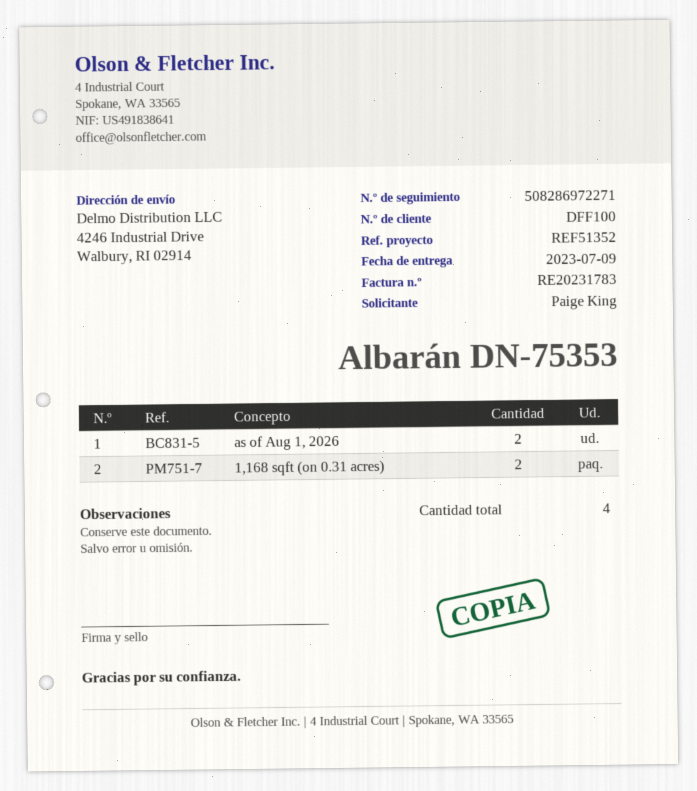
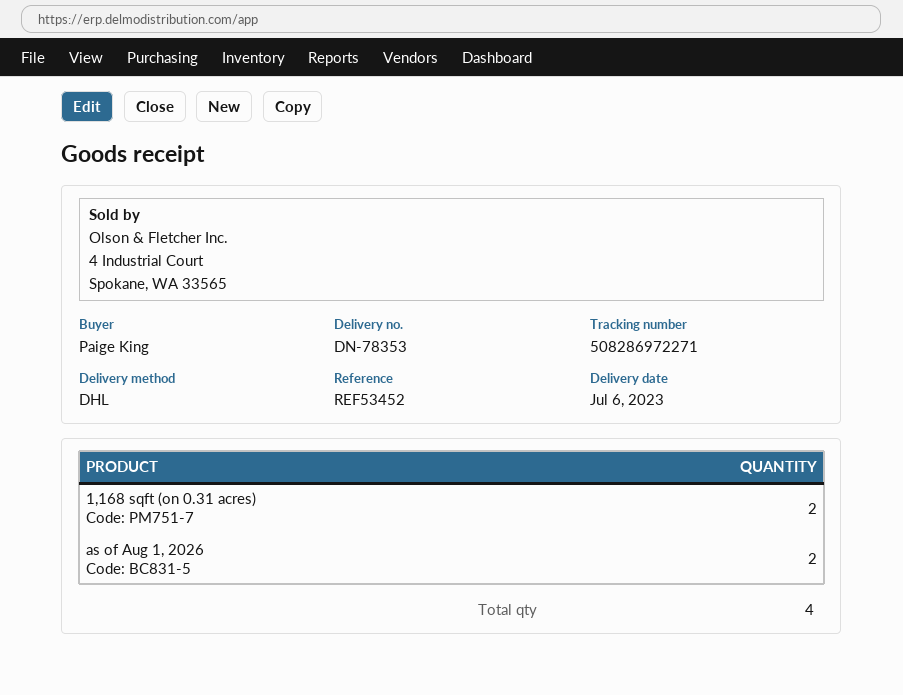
delivery note number: DN-75353 -> DN-78353
delivery date: 2023-07-09 -> 2023-07-06
reference: REF51352 -> REF53452

